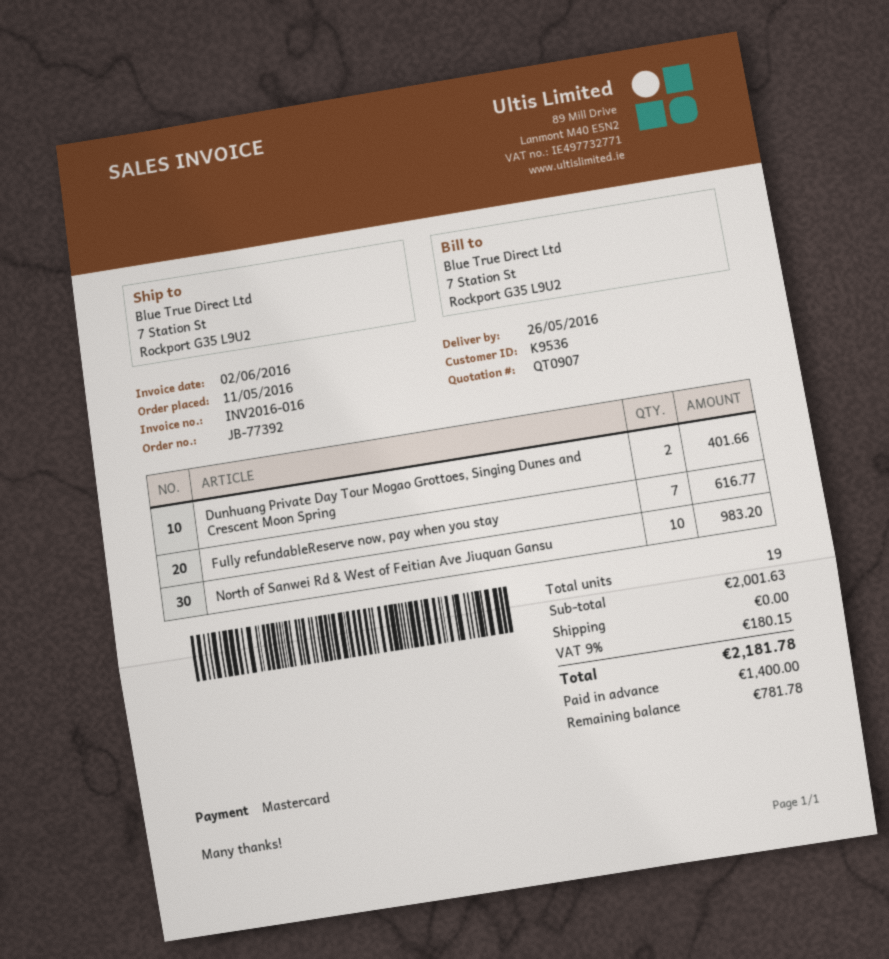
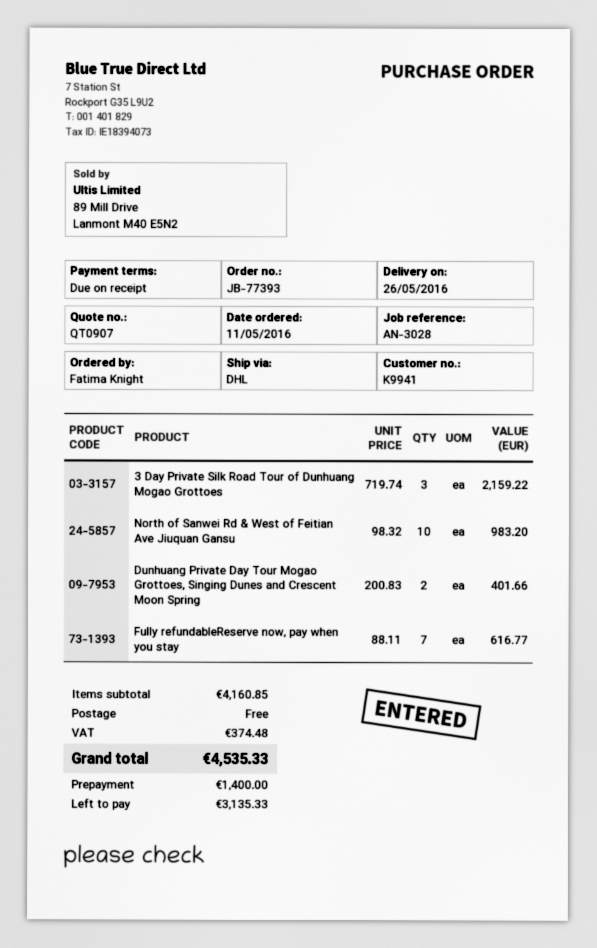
order number: JB-77392 -> JB-77393
customer number: K9536 -> K9941
3 Day Private Silk Road Tour of Dunhuang Mogao Grottoes: none -> 3 for 2159.22
subtotal: 2001.63 -> 4160.85
tax: 180.15 -> 374.48
total: 2181.78 -> 4535.33
balance: 781.78 -> 3135.33

